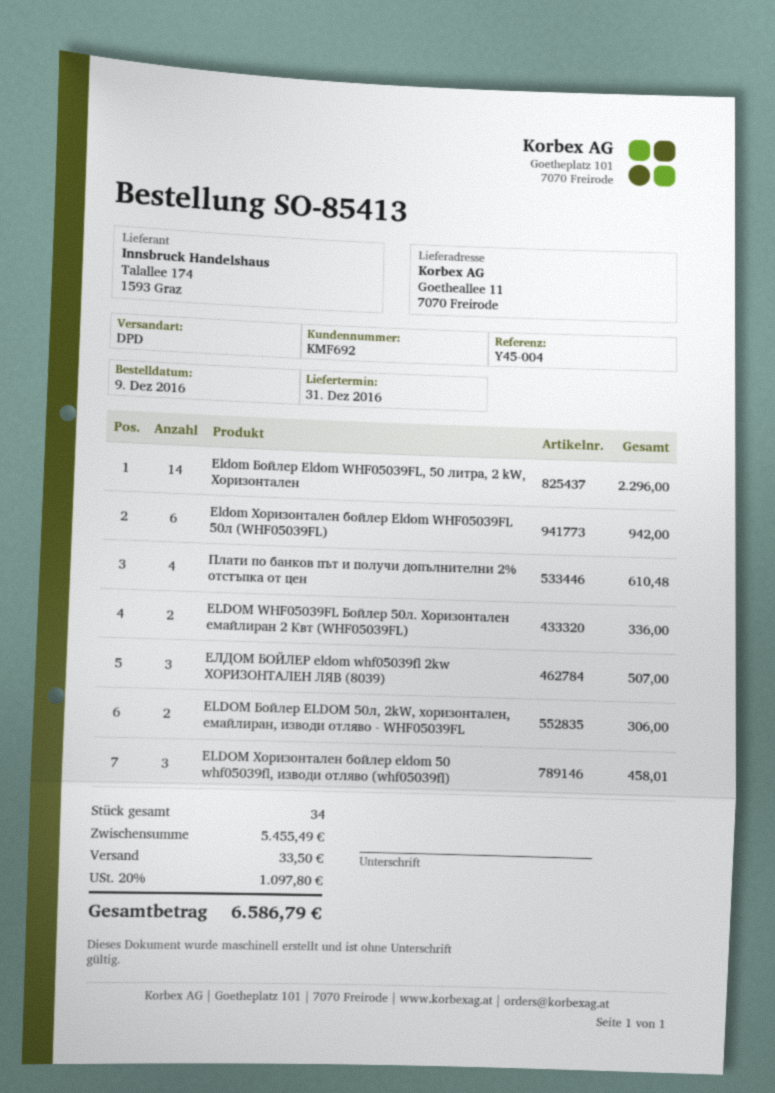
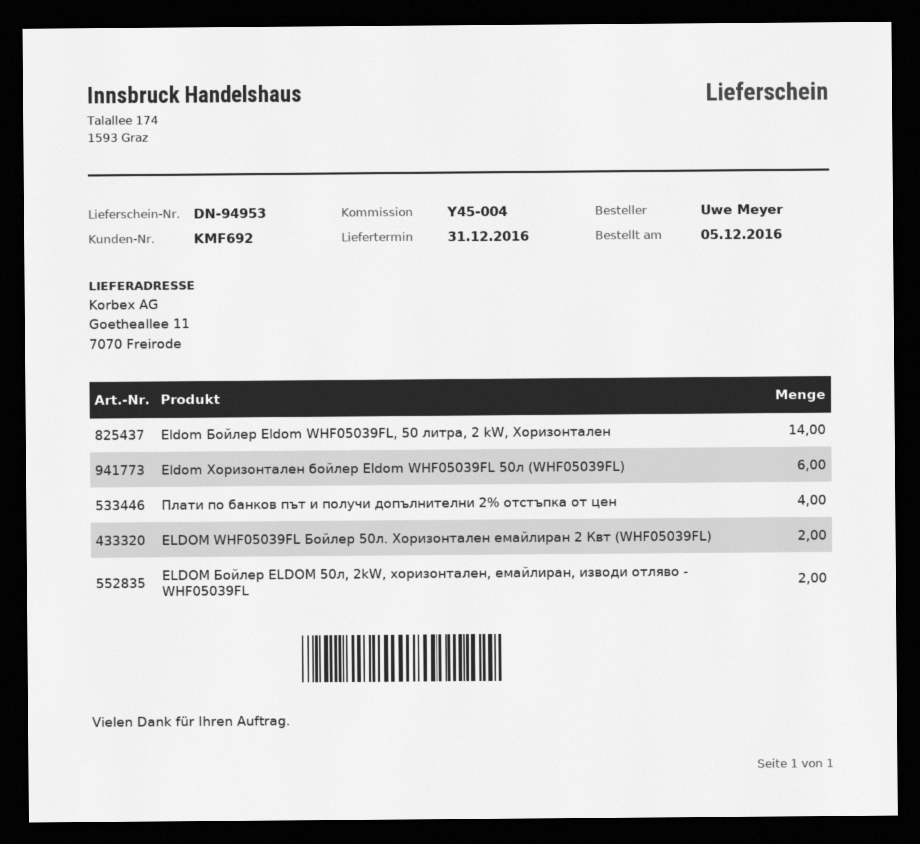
order date: 2016-12-09 -> 2016-12-05
ЕЛДОМ БОЙЛЕР eldom whf05039fl 2kw ХОРИЗОНТАЛЕН ЛЯВ (8039): 3 -> none
ELDOM Хоризонтален бойлер eldom 50 whf05039fl, изводи отляво (whf05039fl): 3 -> none

